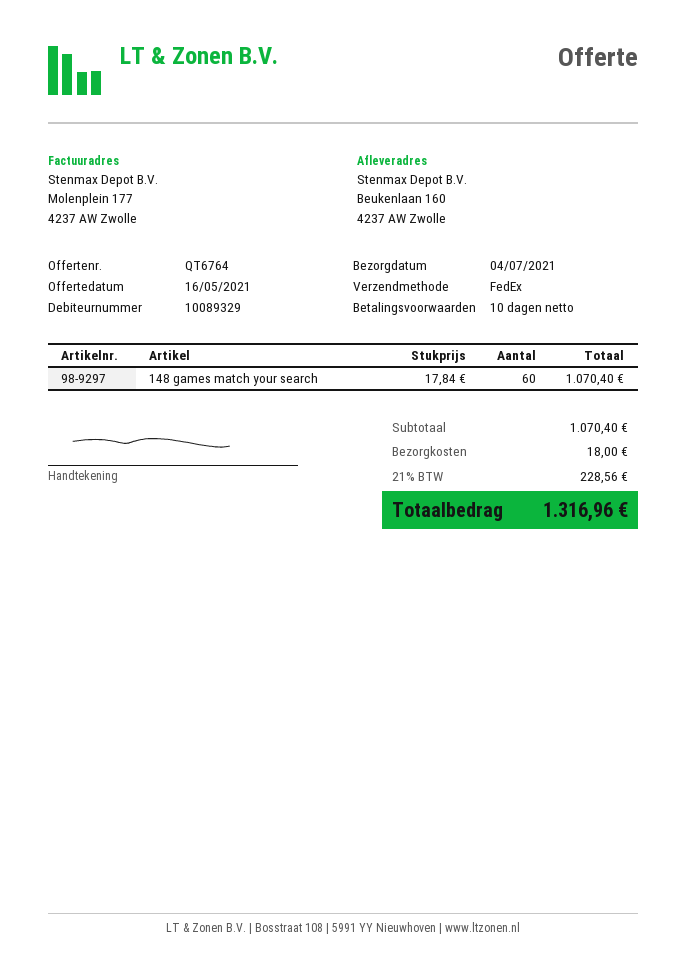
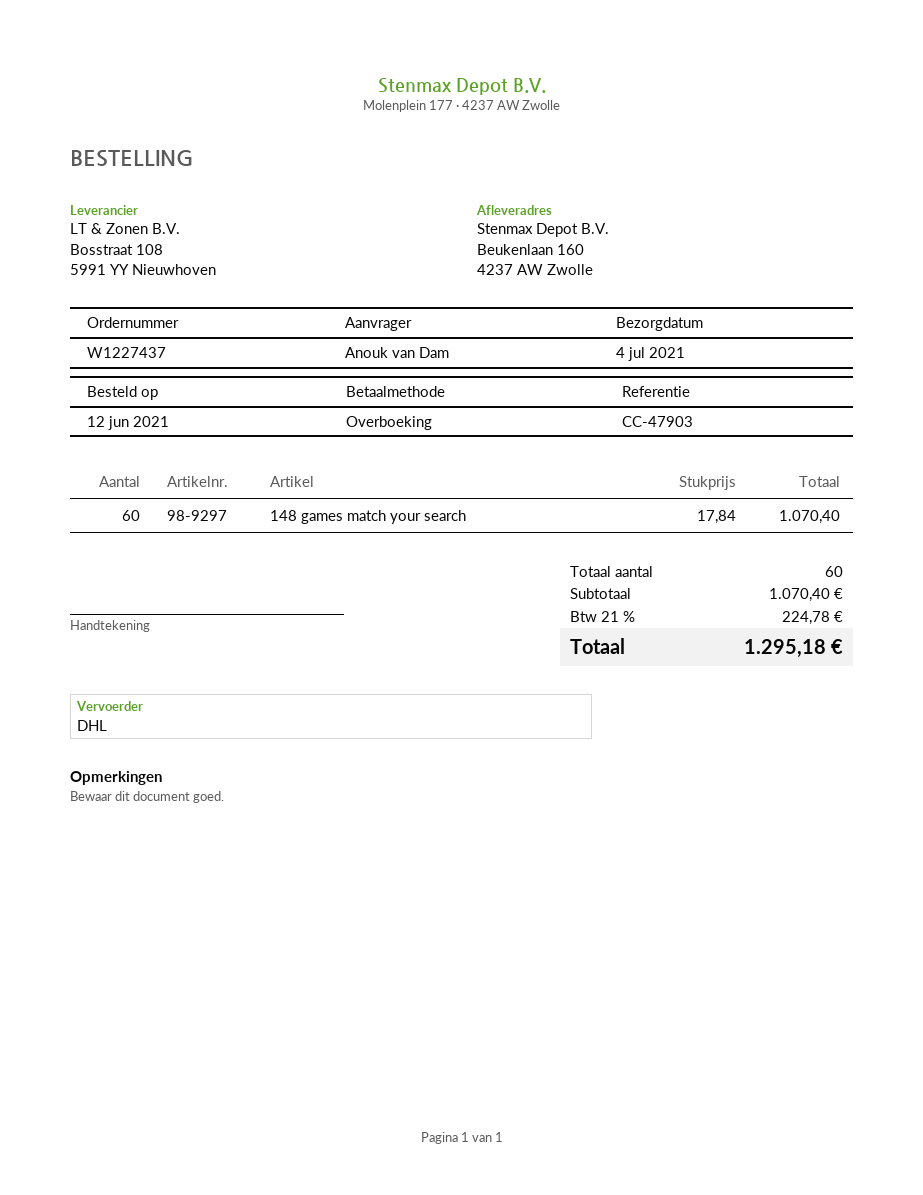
shipping method: FedEx -> DHL
shipping: 18.00 -> none
tax: 21% = 228.56 -> 21% = 224.78
total: 1316.96 -> 1295.18

